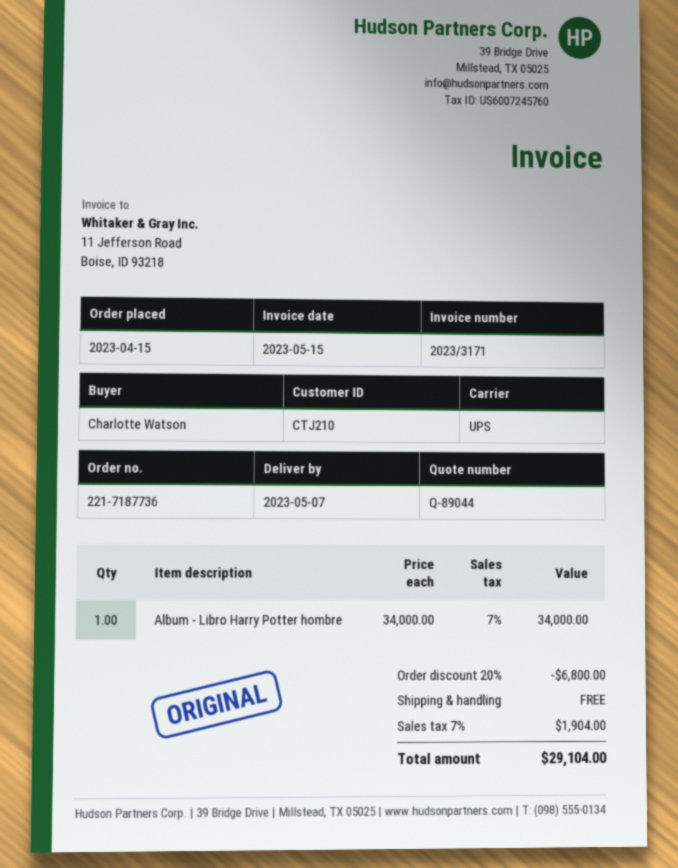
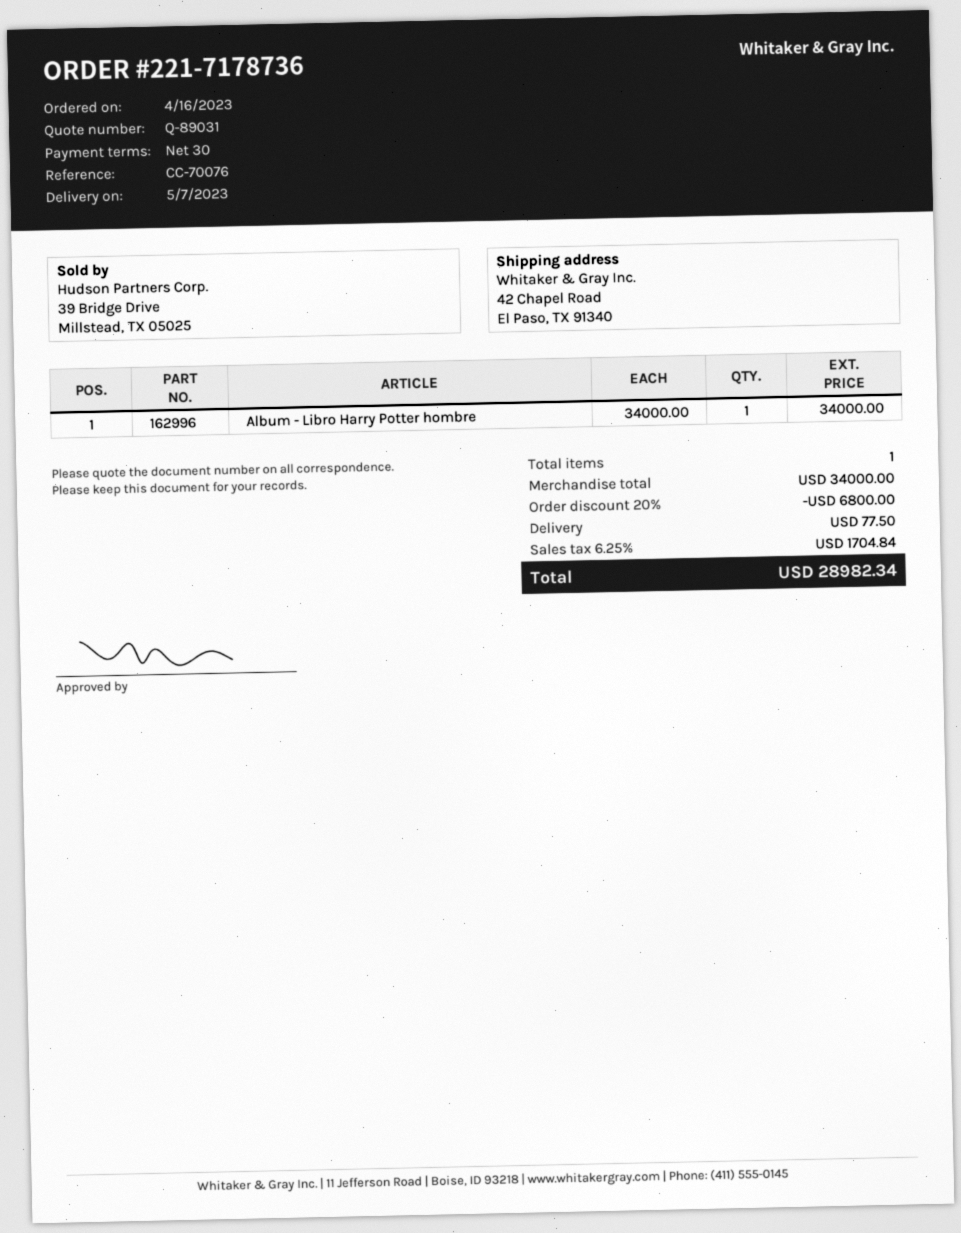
quote number: Q-89044 -> Q-89031
order number: 221-7187736 -> 221-7178736
order date: 2023-04-15 -> 2023-04-16
shipping: 0.00 -> 77.50
tax: 7% = 1904.00 -> 6.25% = 1704.84
total: 29104.00 -> 28982.34

